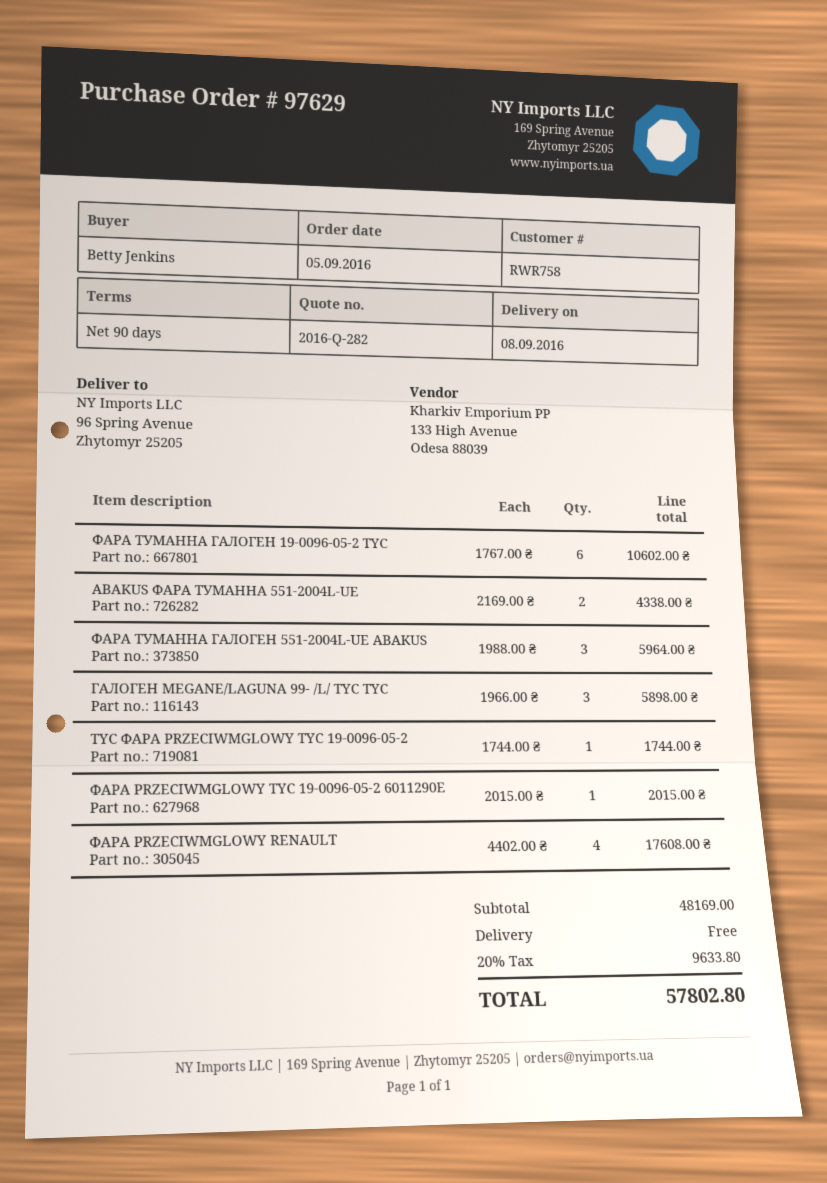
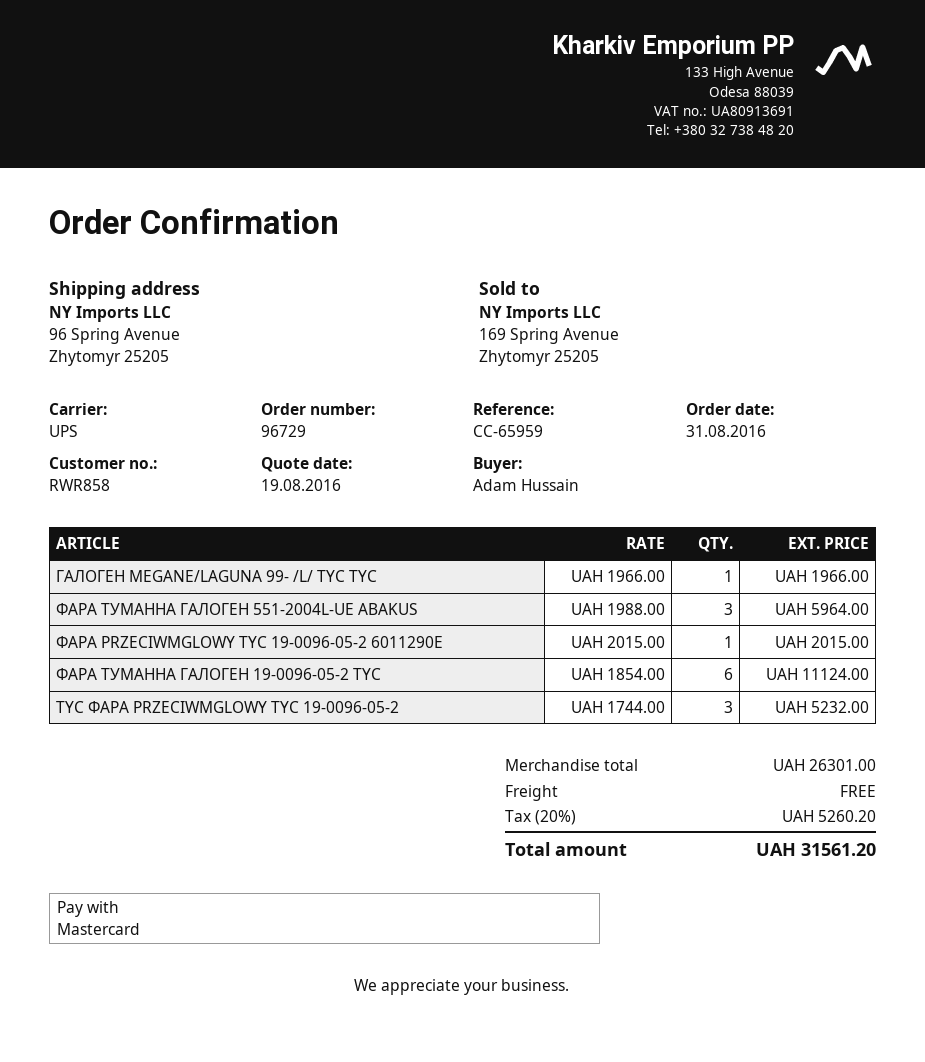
order number: 97629 -> 96729
order date: 2016-09-05 -> 2016-08-31
customer number: RWR758 -> RWR858
ordered by: Betty Jenkins -> Adam Hussain
ФАРА ТУМАННА ГАЛОГЕН 19-0096-05-2 TYC: 6 x 1767.00 = 10602.00 -> 6 x 1854.00 = 11124.00
ABAKUS ФАРА ТУМАННА 551-2004L-UE: 2 x 2169.00 = 4338.00 -> none
ГАЛОГЕН MEGANE/LAGUNA 99- /L/ TYC TYC: 3 x 1966.00 = 5898.00 -> 1 x 1966.00 = 1966.00
TYC ФАРА PRZECIWMGLOWY TYC 19-0096-05-2: 1 x 1744.00 = 1744.00 -> 3 x 1744.00 = 5232.00
ФАРА PRZECIWMGLOWY RENAULT: 4 x 4402.00 = 17608.00 -> none
subtotal: 48169.00 -> 26301.00
tax: 20% = 9633.80 -> 20% = 5260.20
total: 57802.80 -> 31561.20

